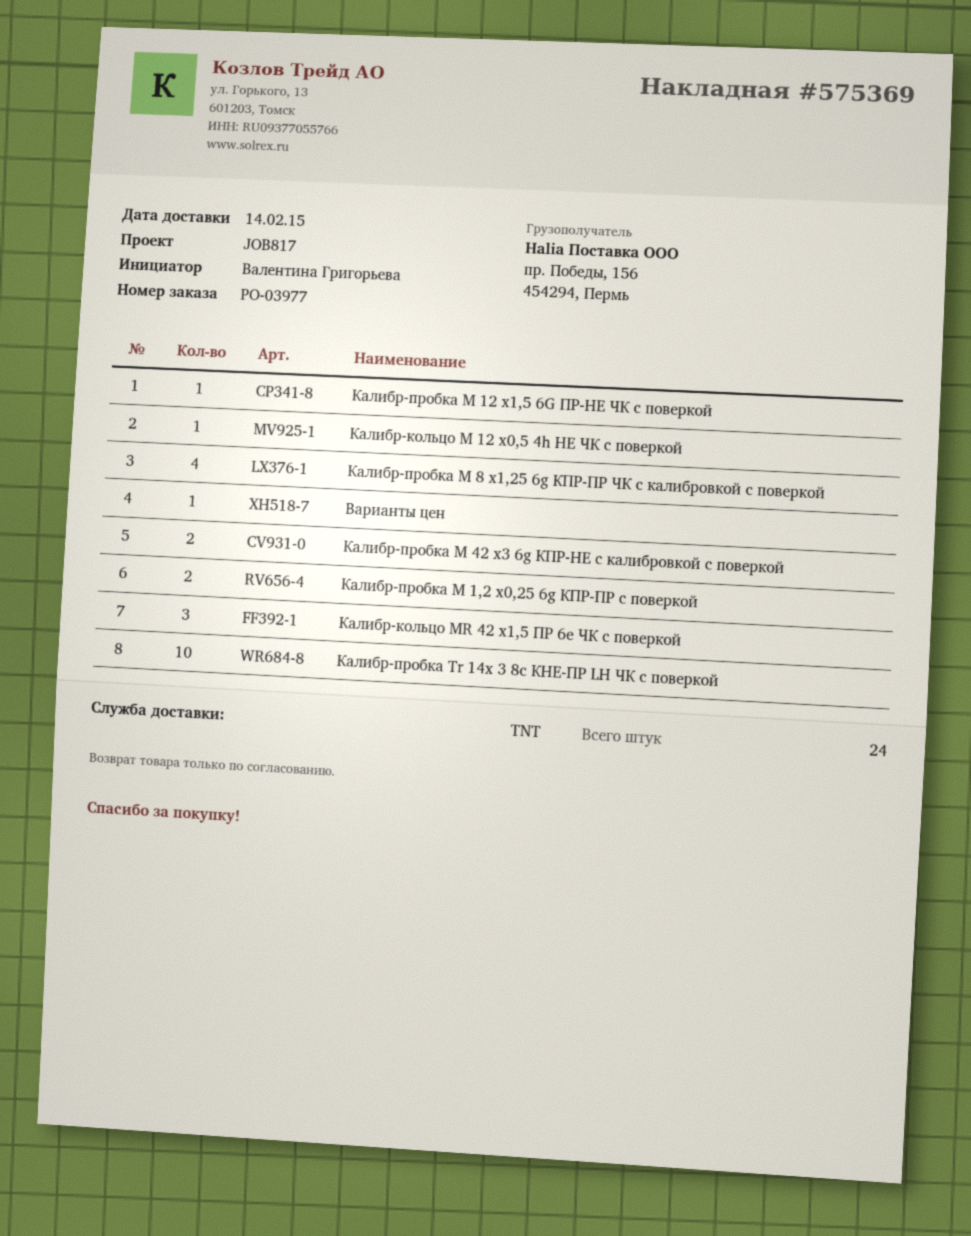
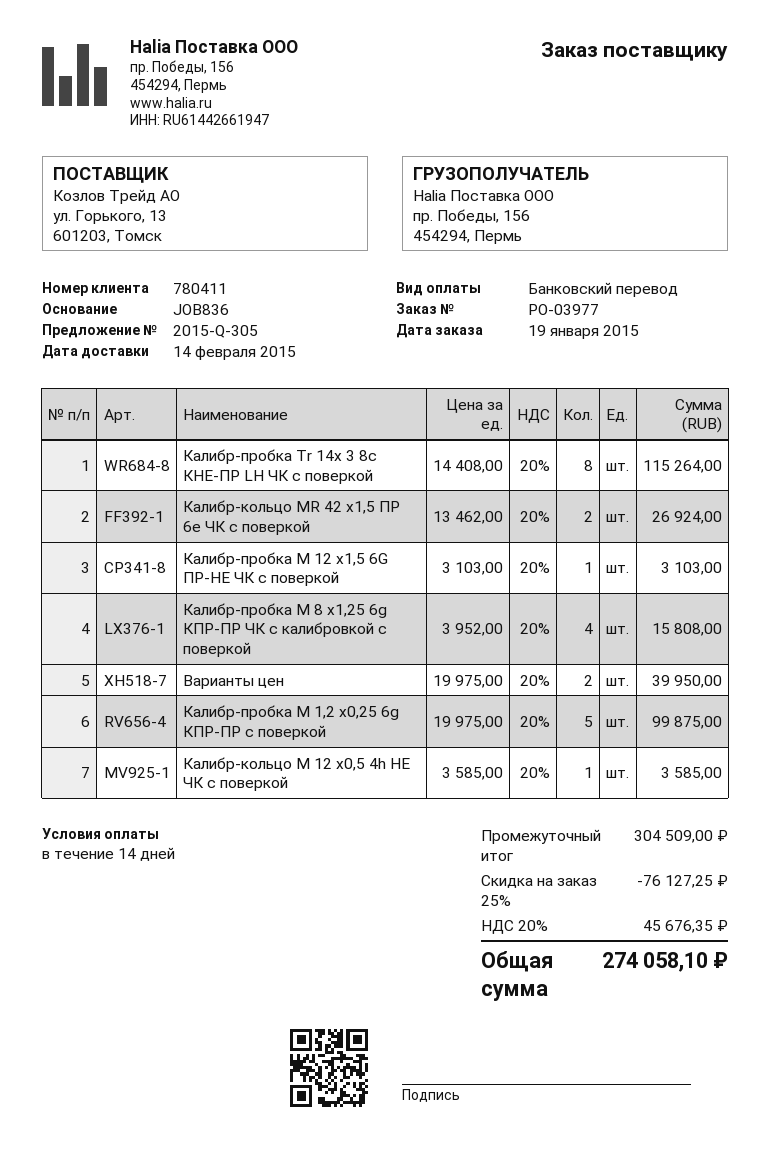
reference: JOB817 -> JOB836
Варианты цен: 1 -> 2
Калибр-пробка М 42 х3 6g КПР-НЕ с калибровкой с поверкой: 2 -> none
Калибр-пробка М 1,2 х0,25 6g КПР-ПР с поверкой: 2 -> 5
Калибр-кольцо MR 42 х1,5 ПР 6e ЧК с поверкой: 3 -> 2
Калибр-пробка Tr 14х 3 8c КНЕ-ПР LH ЧК с поверкой: 10 -> 8

